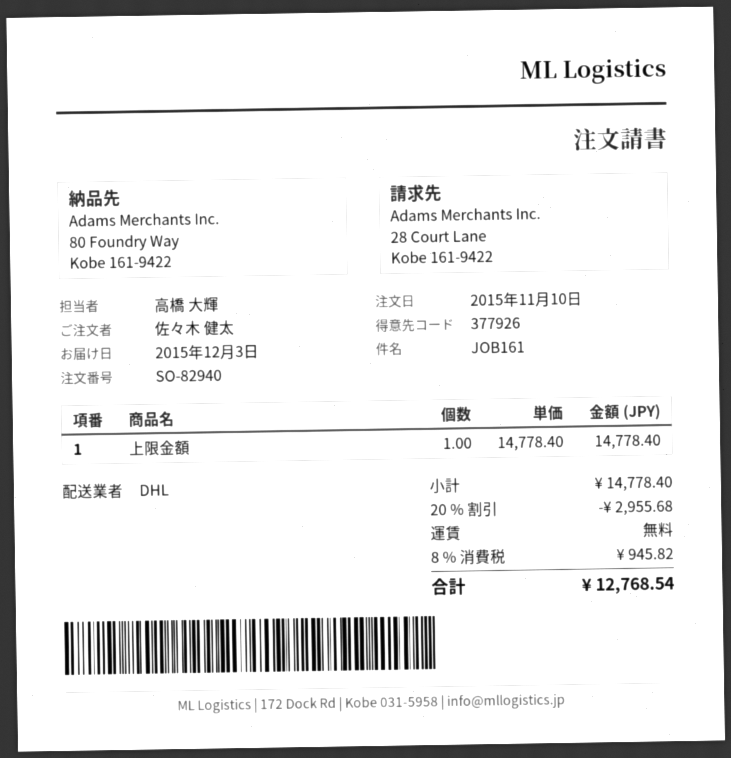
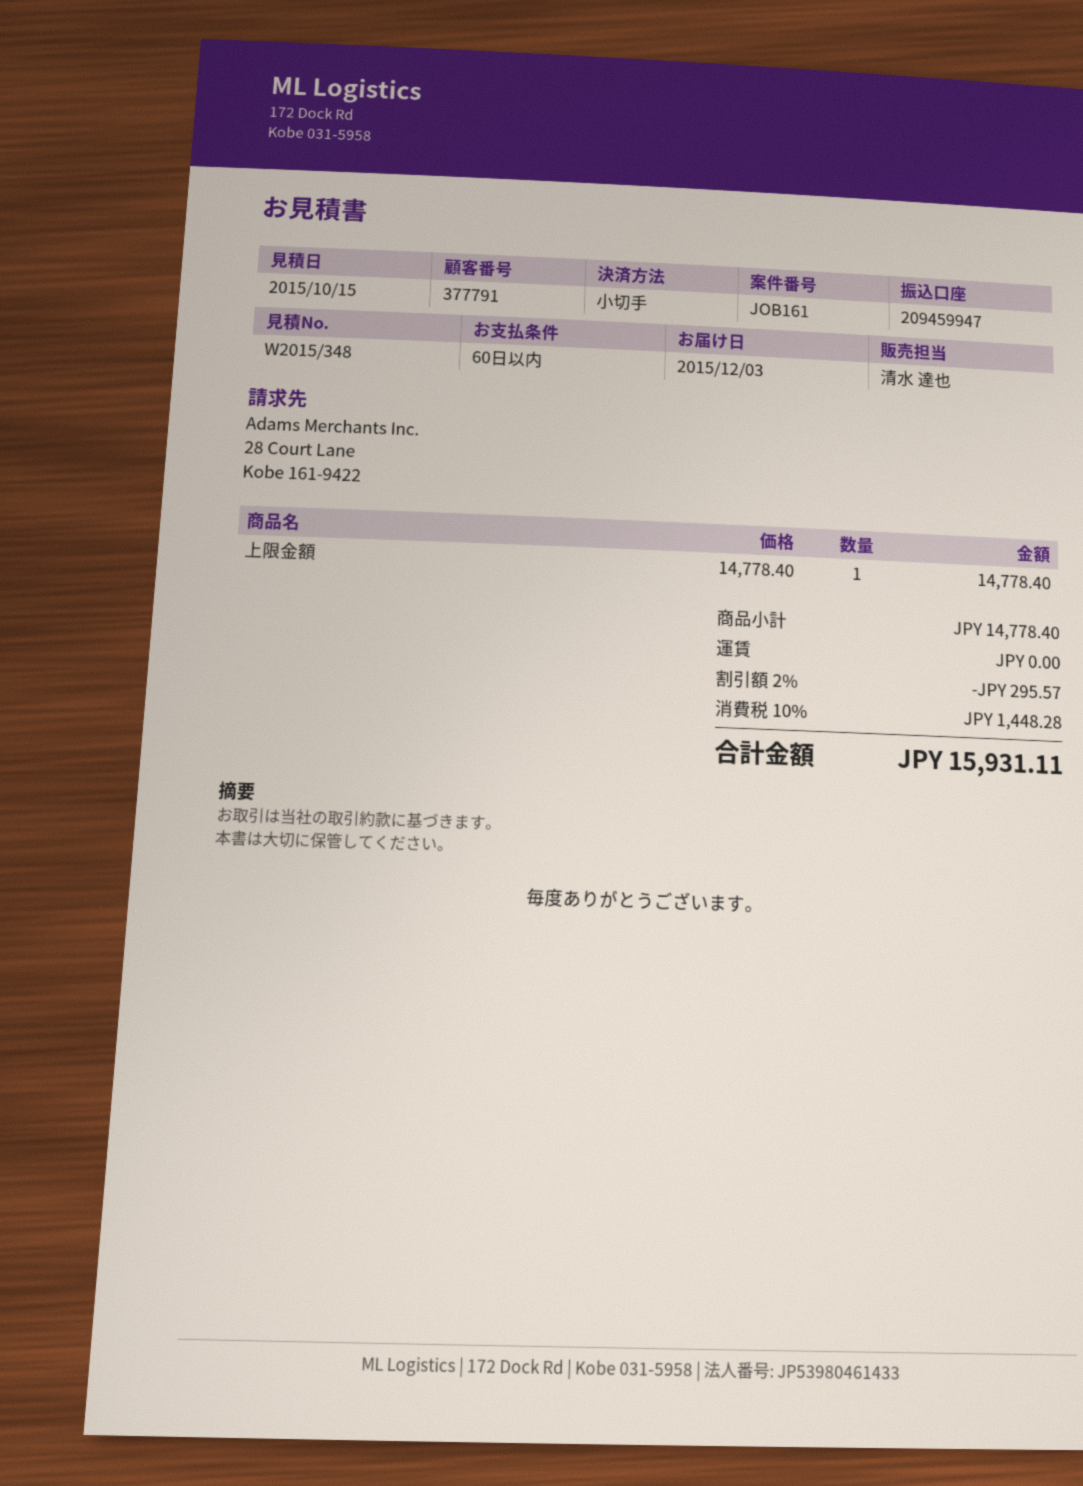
customer number: 377926 -> 377791
sales rep: 高橋 大輝 -> 清水 達也
discount: 20% = 2955.68 -> 2% = 295.57
tax: 8% = 945.82 -> 10% = 1448.28
total: 12768.54 -> 15931.11

